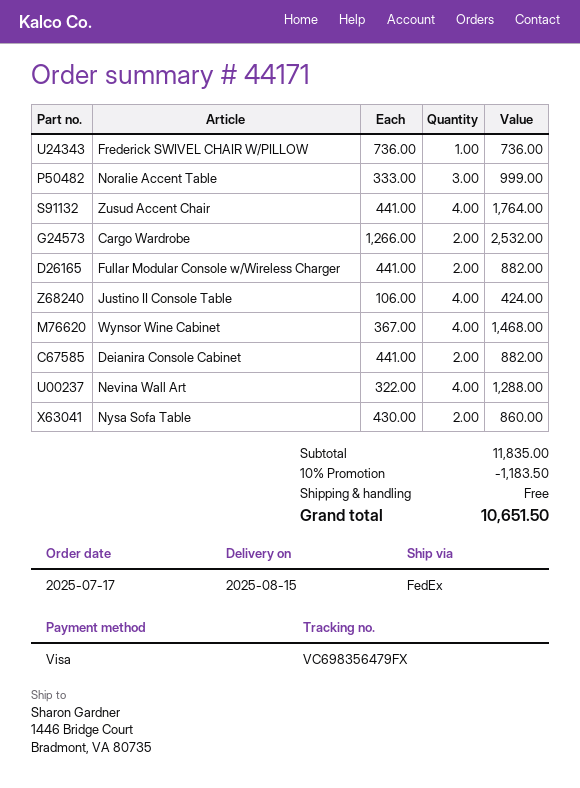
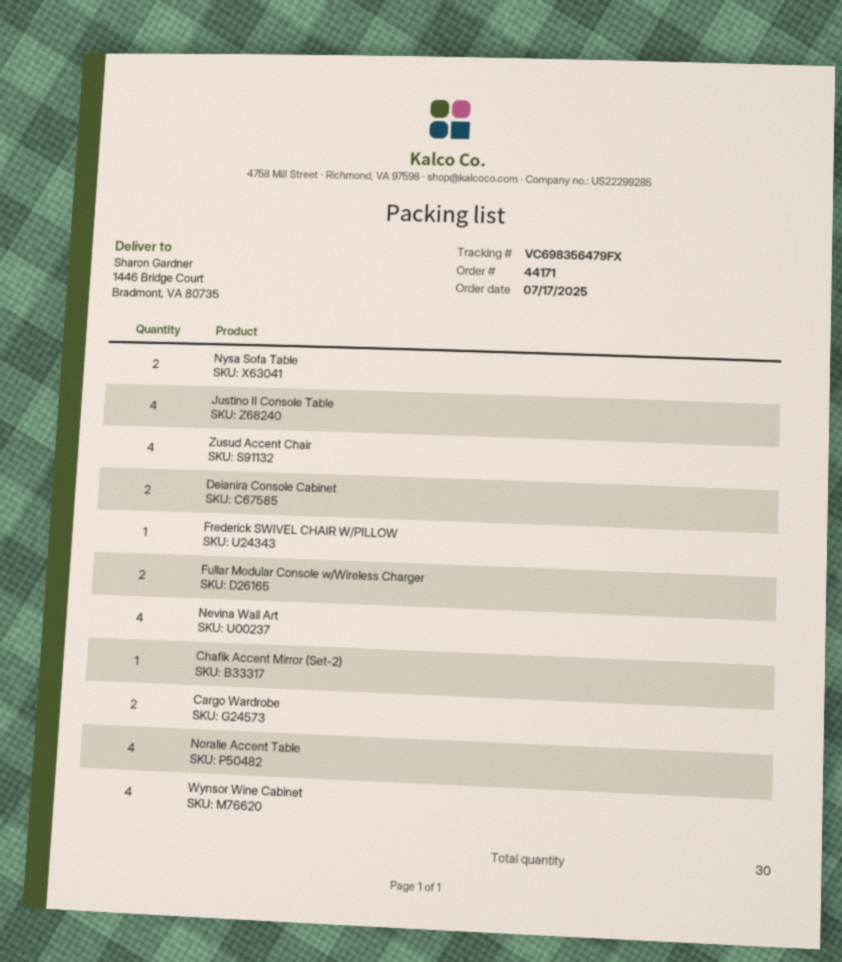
Noralie Accent Table: 3 -> 4
Chafik Accent Mirror (Set-2): none -> 1

